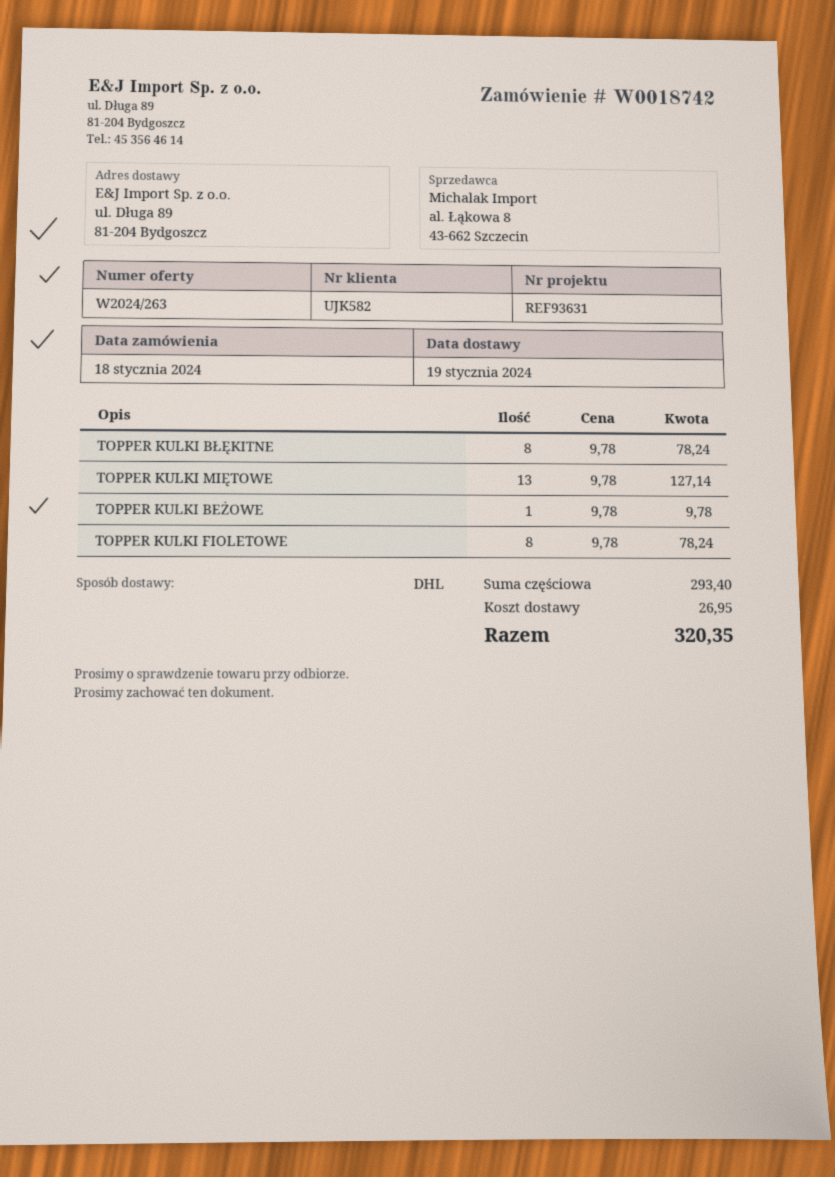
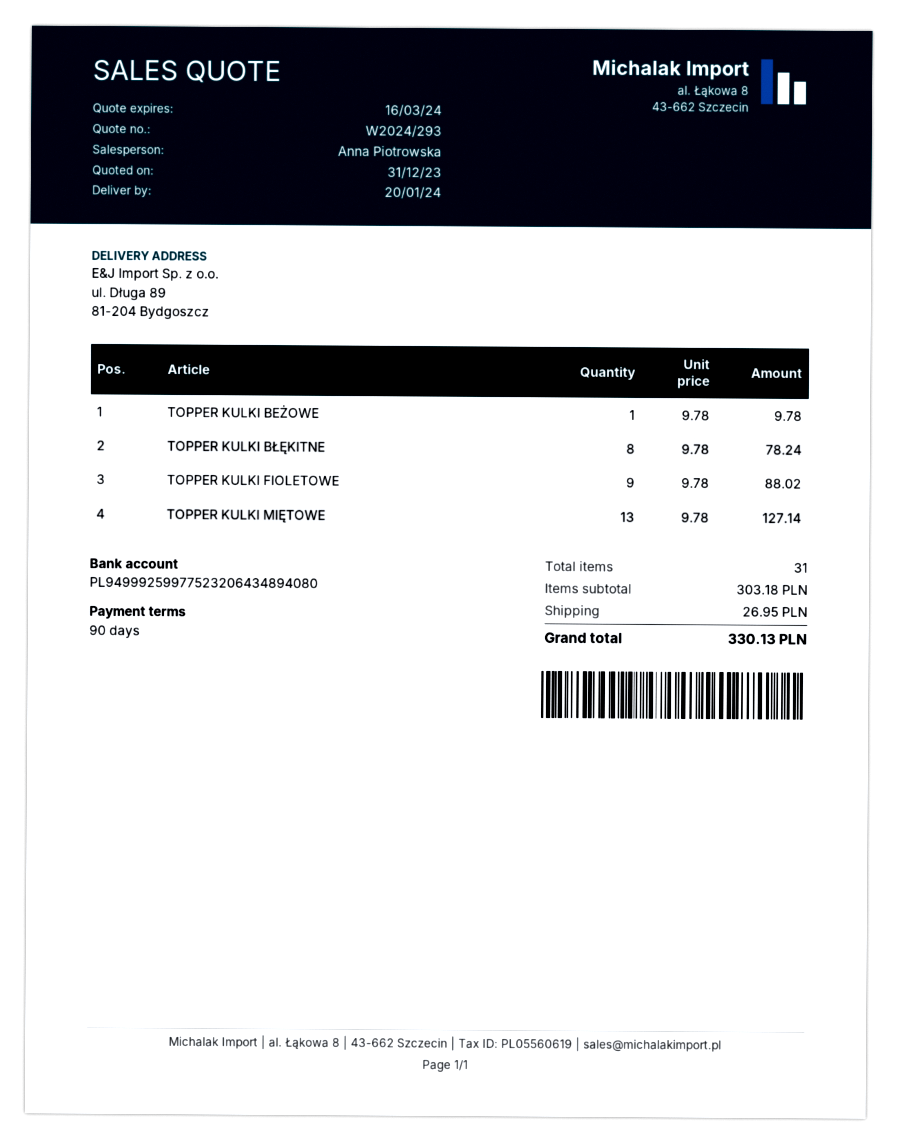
quote number: W2024/263 -> W2024/293
delivery date: 2024-01-19 -> 2024-01-20
TOPPER KULKI FIOLETOWE: 8 x 9.78 = 78.24 -> 9 x 9.78 = 88.02
subtotal: 293.40 -> 303.18
total: 320.35 -> 330.13

